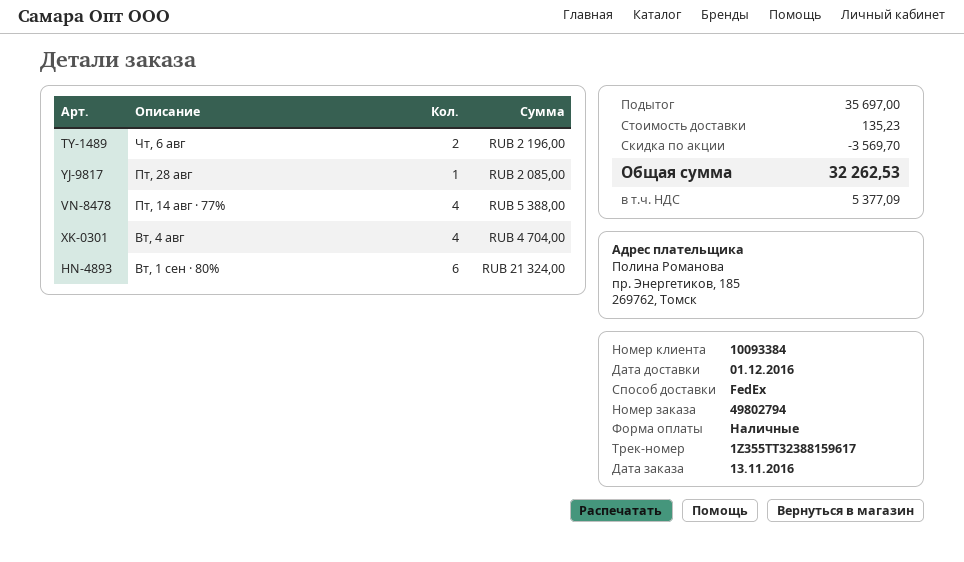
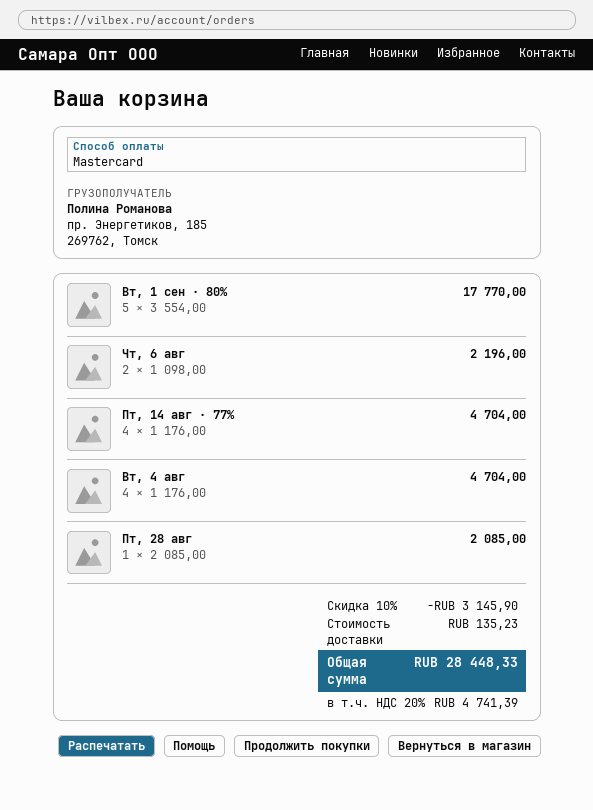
payment method: cash -> Mastercard
Пт, 14 авг · 77%: 4 for 5388.00 -> 4 for 4704.00
Вт, 1 сен · 80%: 6 for 21324.00 -> 5 for 17770.00
discount: 3569.70 -> 3145.90
tax: 5377.09 -> 4741.39
total: 32262.53 -> 28448.33

